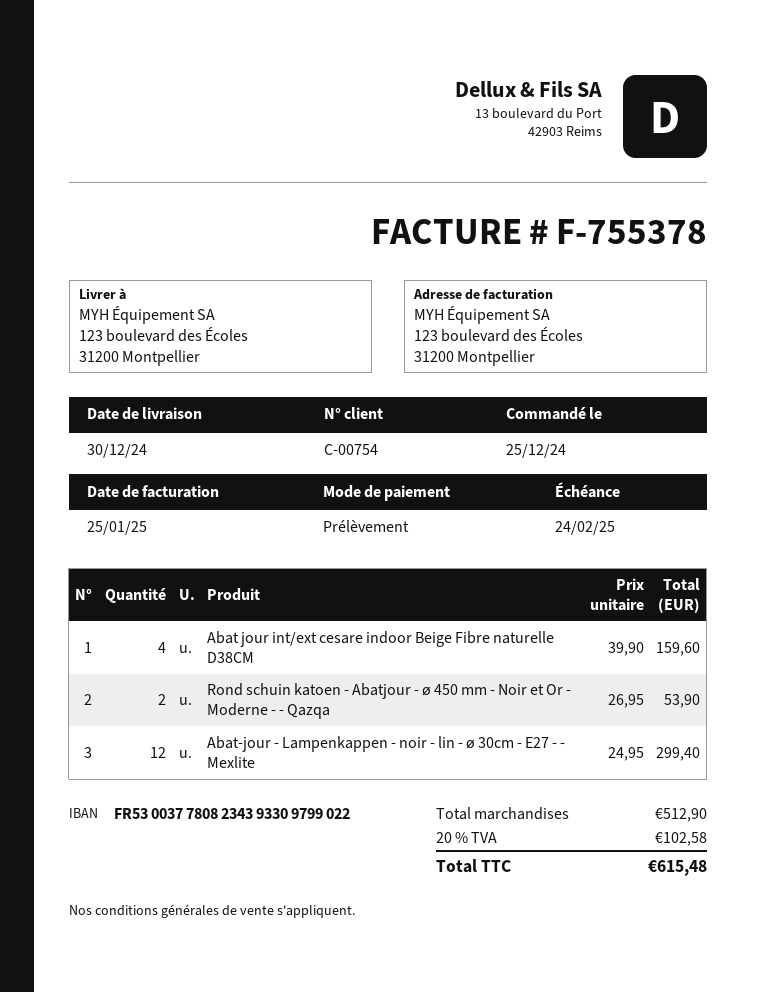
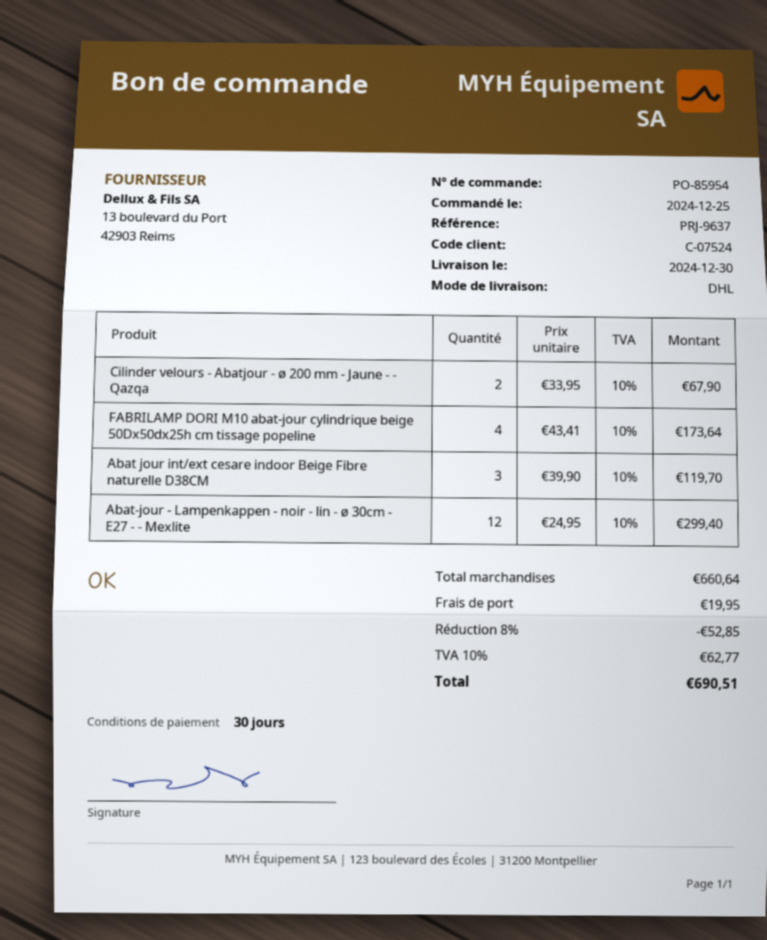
customer number: C-00754 -> C-07524
Abat jour int/ext cesare indoor Beige Fibre naturelle D38CM: 4 x 39.90 = 159.60 -> 3 x 39.90 = 119.70
Rond schuin katoen - Abatjour - ø 450 mm - Noir et Or - Moderne - - Qazqa: 2 x 26.95 = 53.90 -> none
Cilinder velours - Abatjour - ø 200 mm - Jaune - - Qazqa: none -> 2 x 33.95 = 67.90
FABRILAMP DORI M10 abat-jour cylindrique beige 50Dx50dx25h cm tissage popeline: none -> 4 x 43.41 = 173.64
subtotal: 512.90 -> 660.64
discount: none -> 8% = 52.85
shipping: none -> 19.95
tax: 20% = 102.58 -> 10% = 62.77
total: 615.48 -> 690.51

